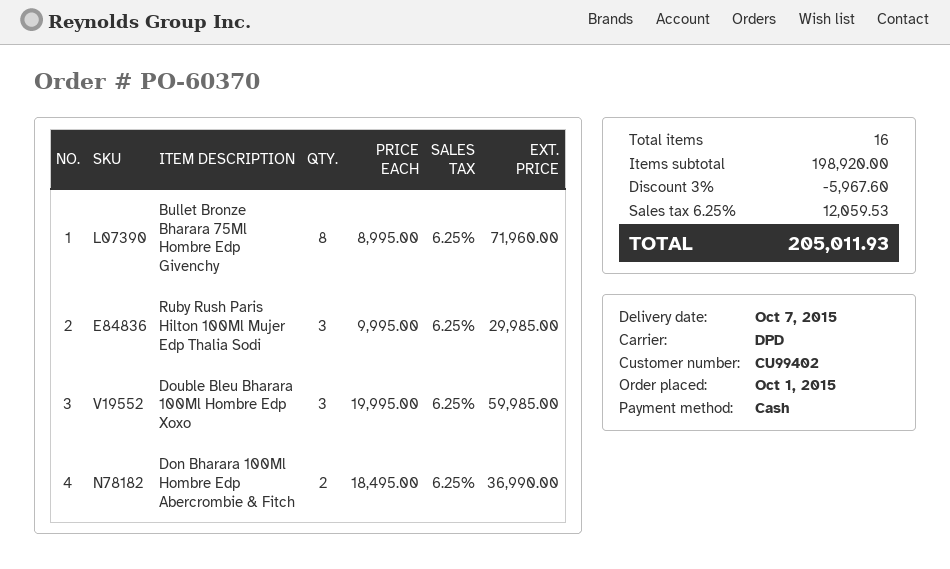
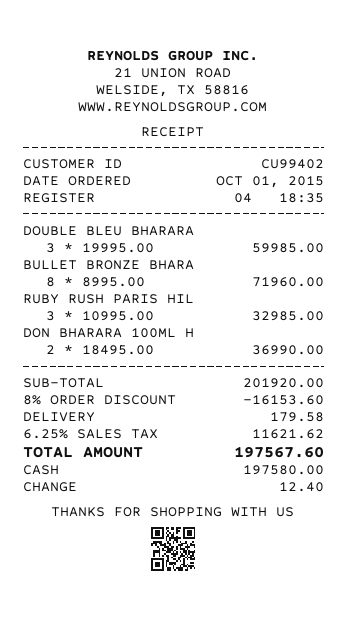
Ruby Rush Paris Hilton 100Ml Mujer Edp Thalia Sodi: 3 x 9995.00 = 29985.00 -> 3 x 10995.00 = 32985.00
subtotal: 198920.00 -> 201920.00
discount: 3% = 5967.60 -> 8% = 16153.60
shipping: none -> 179.58
tax: 6.25% = 12059.53 -> 6.25% = 11621.62
total: 205011.93 -> 197567.60

